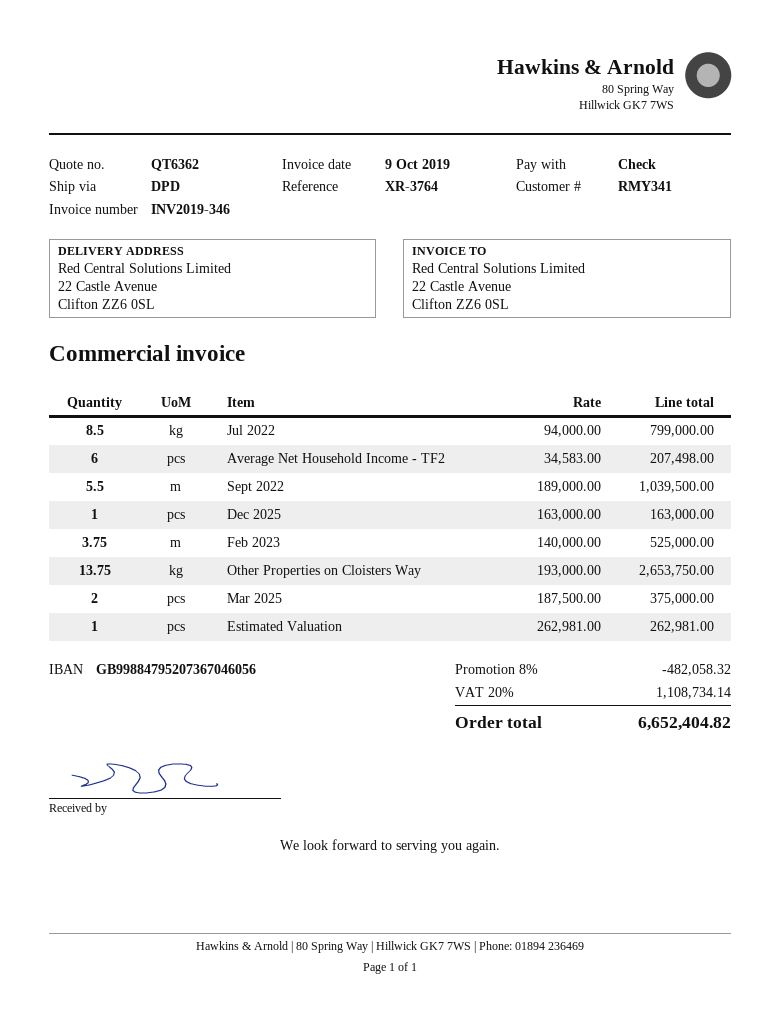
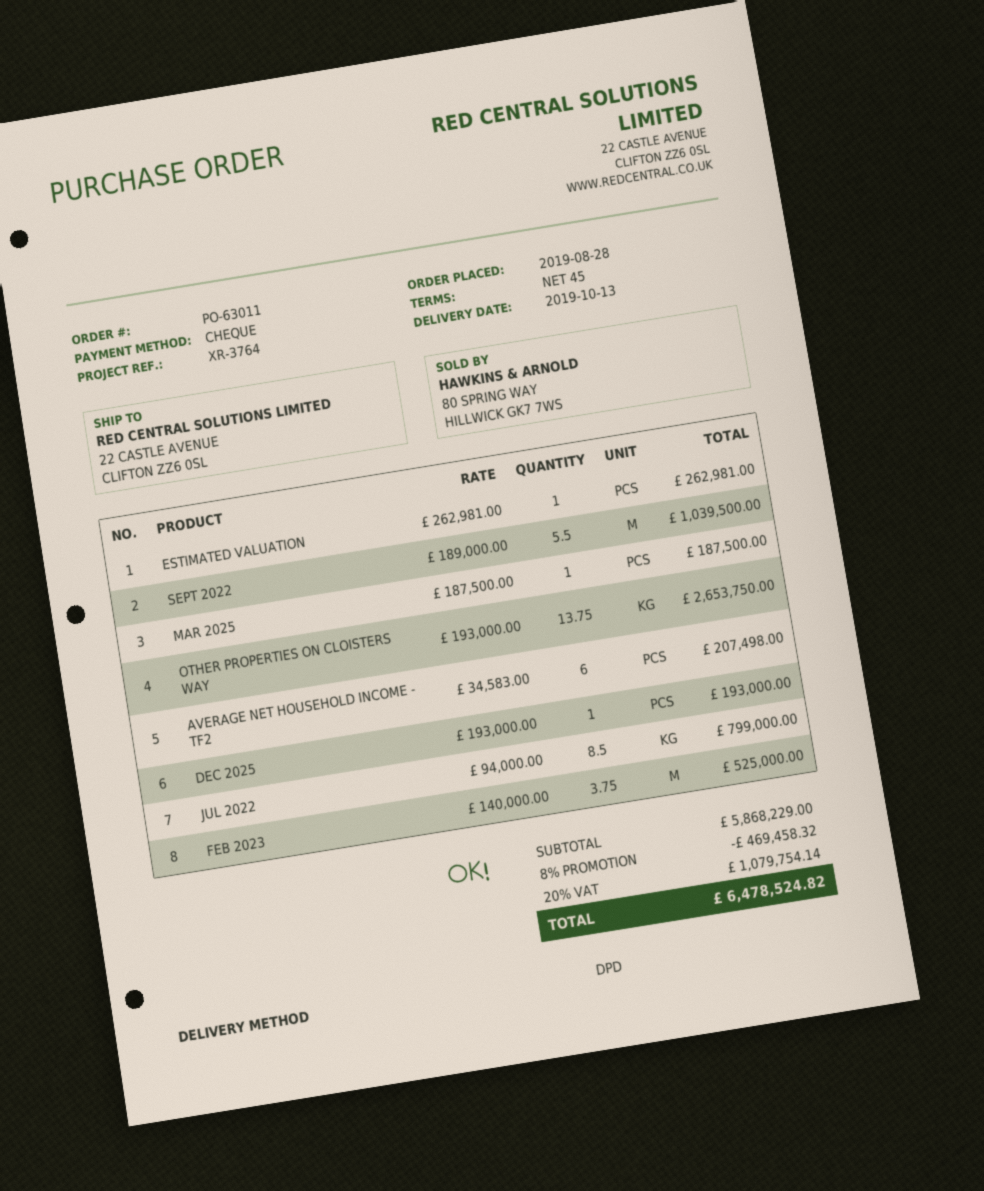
Dec 2025: 1 x 163000.00 = 163000.00 -> 1 x 193000.00 = 193000.00
Mar 2025: 2 x 187500.00 = 375000.00 -> 1 x 187500.00 = 187500.00
discount: 8% = 482058.32 -> 8% = 469458.32
tax: 20% = 1108734.14 -> 20% = 1079754.14
total: 6652404.82 -> 6478524.82

